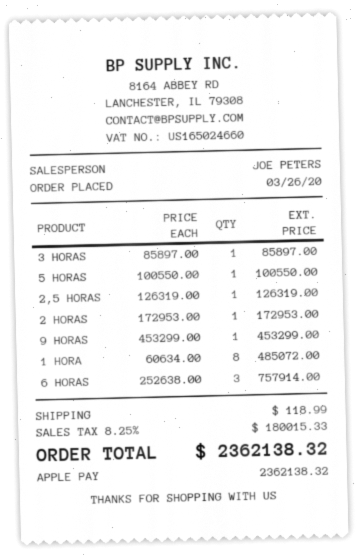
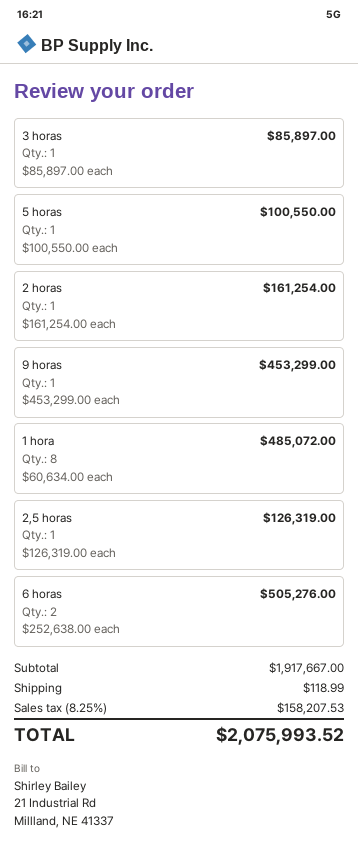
2 HORAS: 1 x 172953.00 = 172953.00 -> 1 x 161254.00 = 161254.00
6 HORAS: 3 x 252638.00 = 757914.00 -> 2 x 252638.00 = 505276.00
tax: 8.25% = 180015.33 -> 8.25% = 158207.53
total: 2362138.32 -> 2075993.52

